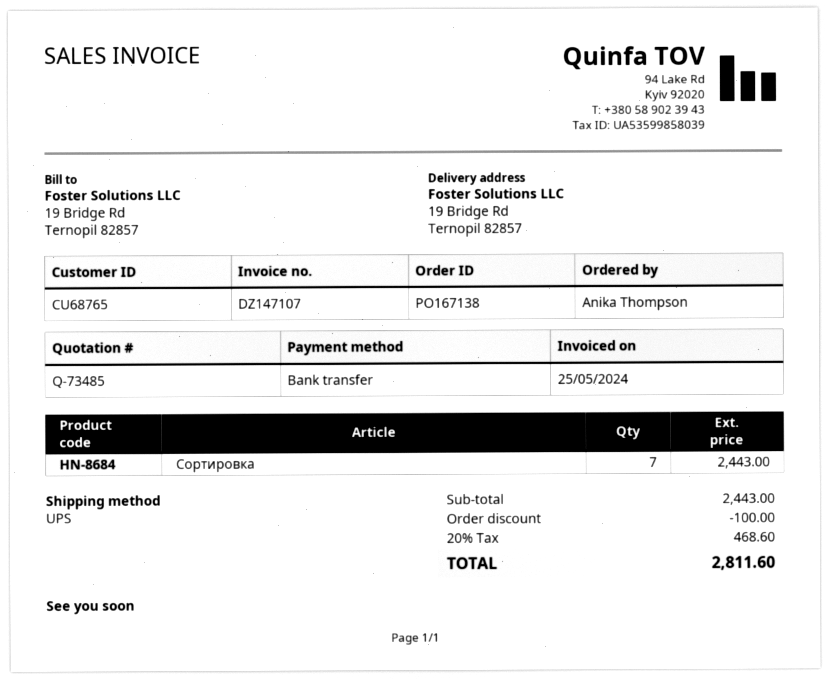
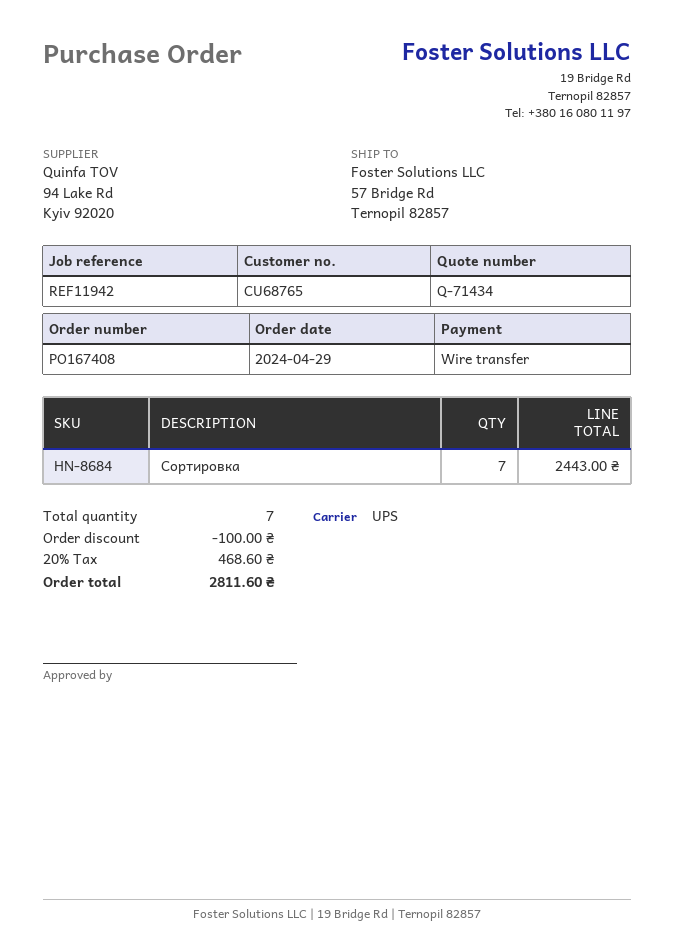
quote number: Q-73485 -> Q-71434
order number: PO167138 -> PO167408
ship to: 19 Bridge Rd, Ternopil 82857 -> 57 Bridge Rd, Ternopil 82857

